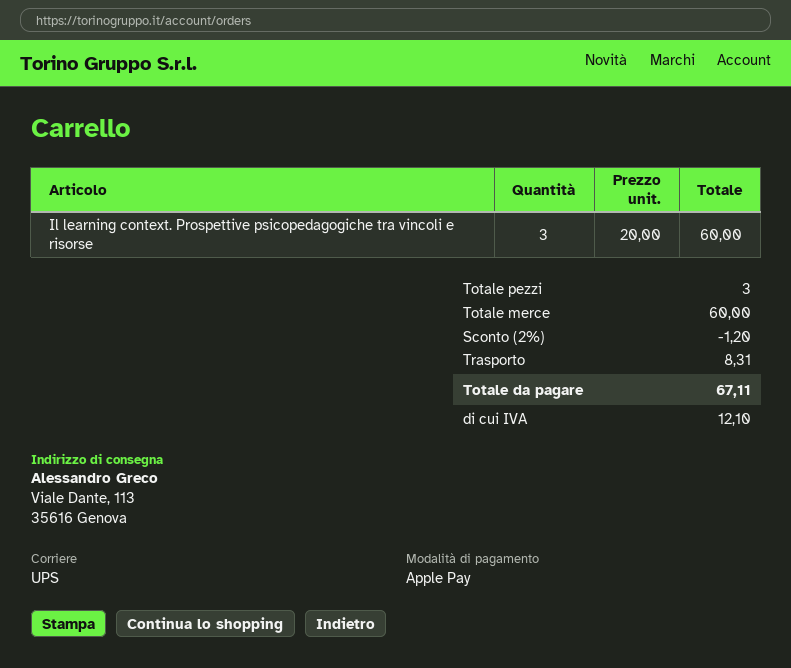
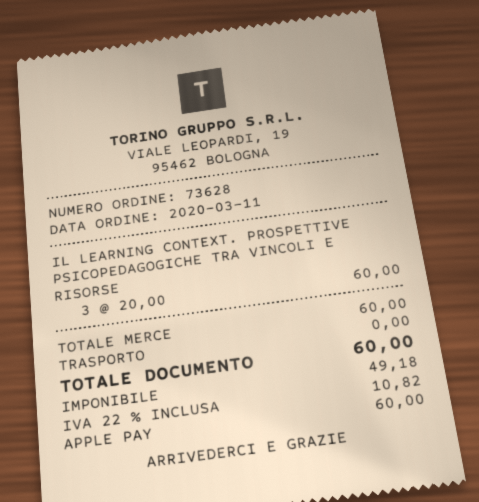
discount: 2% = 1.20 -> none
shipping: 8.31 -> 0.00
tax: 12.10 -> 10.82
total: 67.11 -> 60.00

